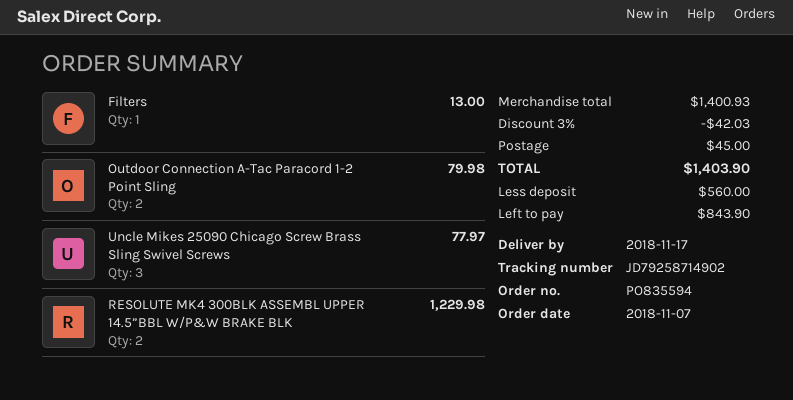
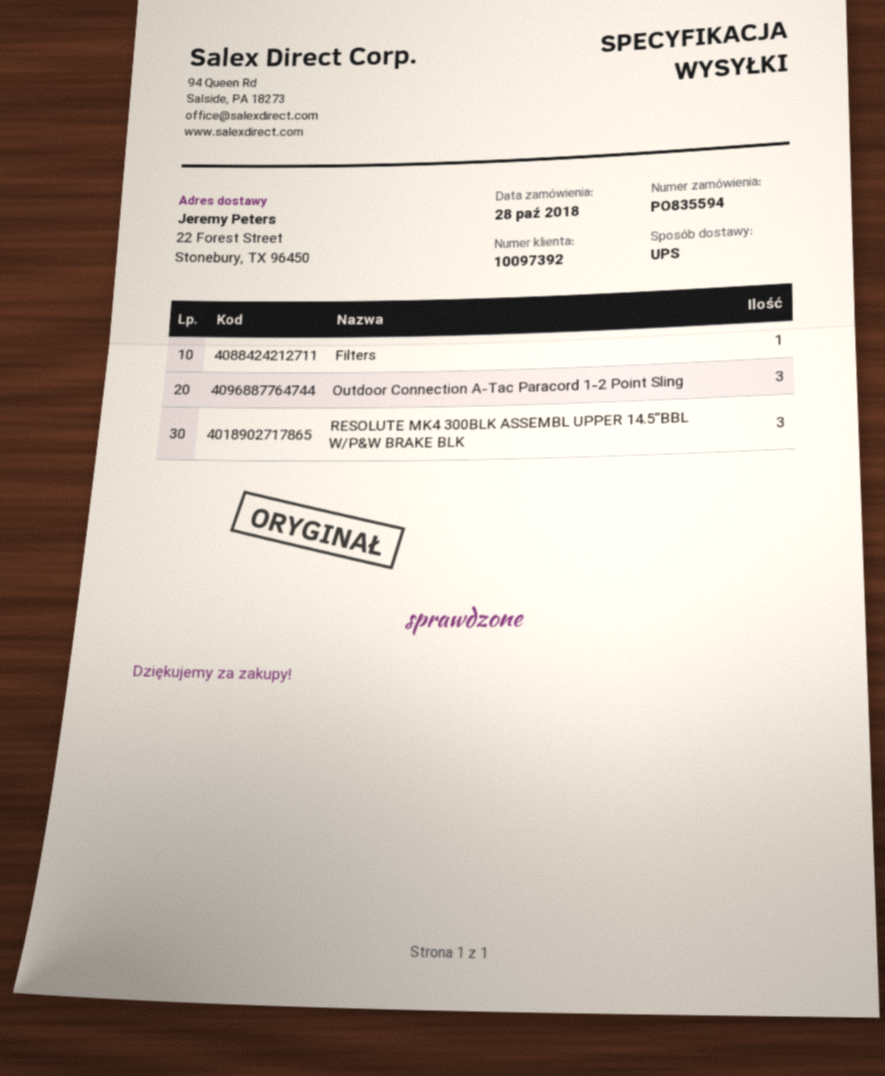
order date: 2018-11-07 -> 2018-10-28
Outdoor Connection A-Tac Paracord 1-2 Point Sling: 2 -> 3
Uncle Mikes 25090 Chicago Screw Brass Sling Swivel Screws: 3 -> none
RESOLUTE MK4 300BLK ASSEMBL UPPER 14.5”BBL W/P&W BRAKE BLK: 2 -> 3

